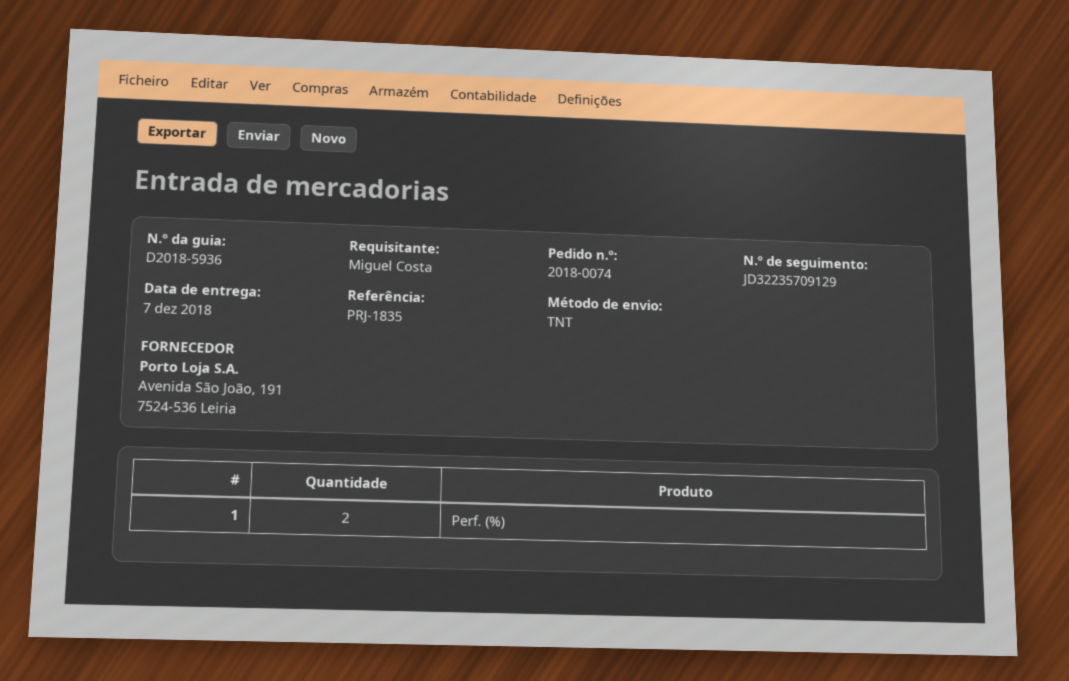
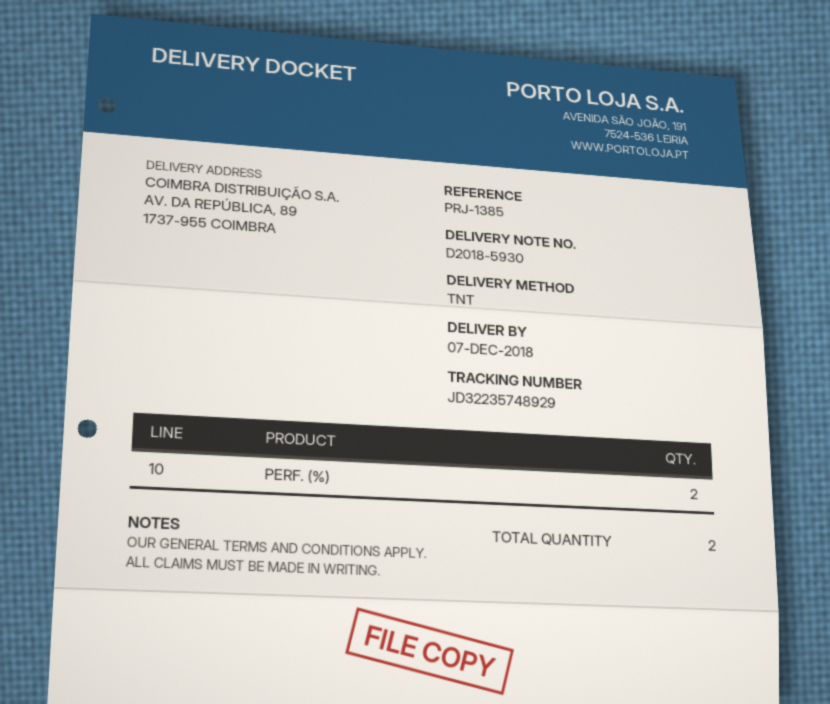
delivery note number: D2018-5936 -> D2018-5930
reference: PRJ-1835 -> PRJ-1385
tracking number: JD32235709129 -> JD32235748929

